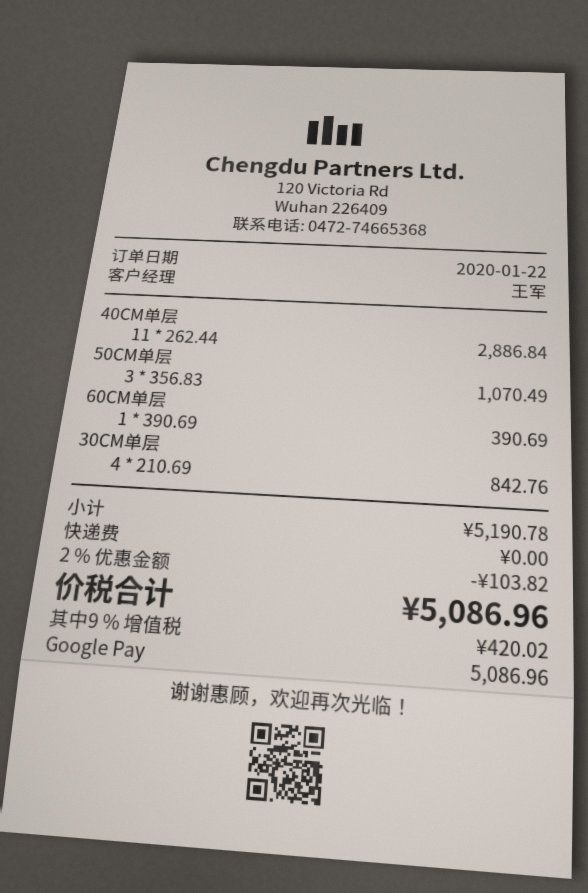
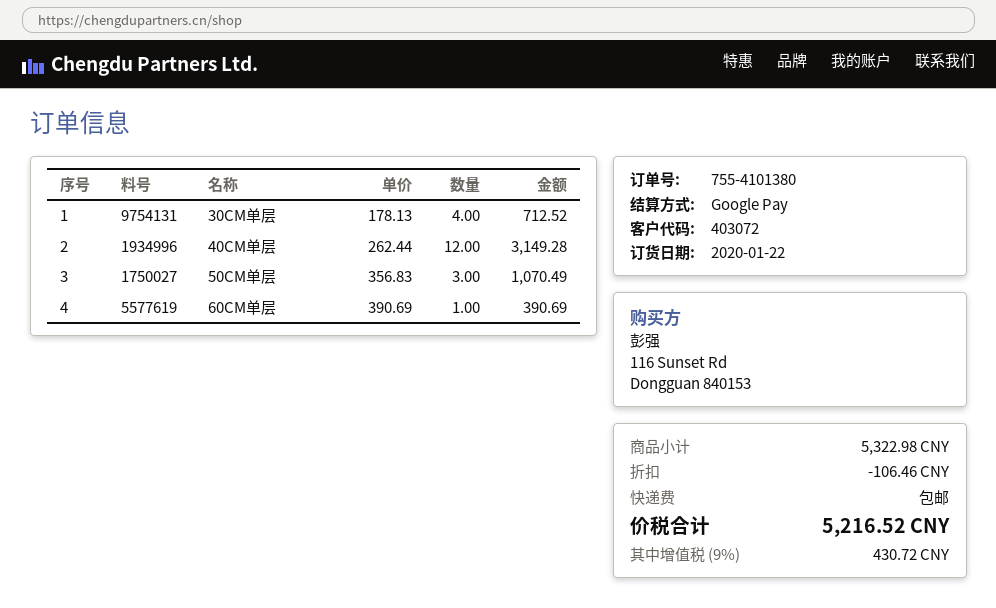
40CM单层: 11 x 262.44 = 2886.84 -> 12 x 262.44 = 3149.28
30CM单层: 4 x 210.69 = 842.76 -> 4 x 178.13 = 712.52
subtotal: 5190.78 -> 5322.98
discount: 103.82 -> 106.46
tax: 9% = 420.02 -> 9% = 430.72
total: 5086.96 -> 5216.52

